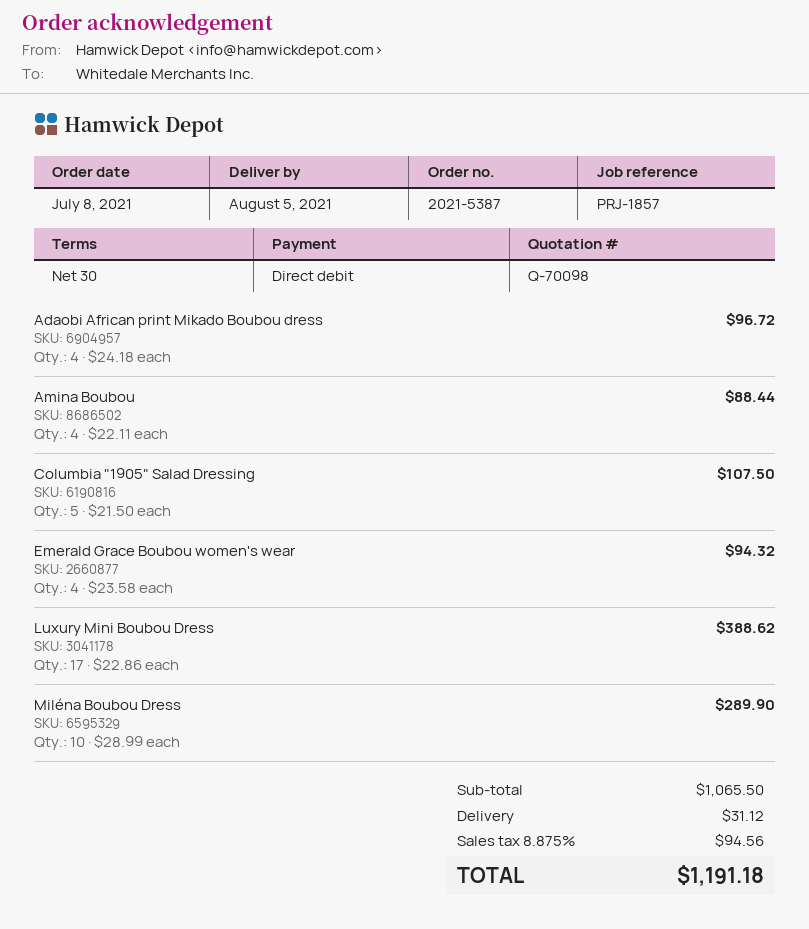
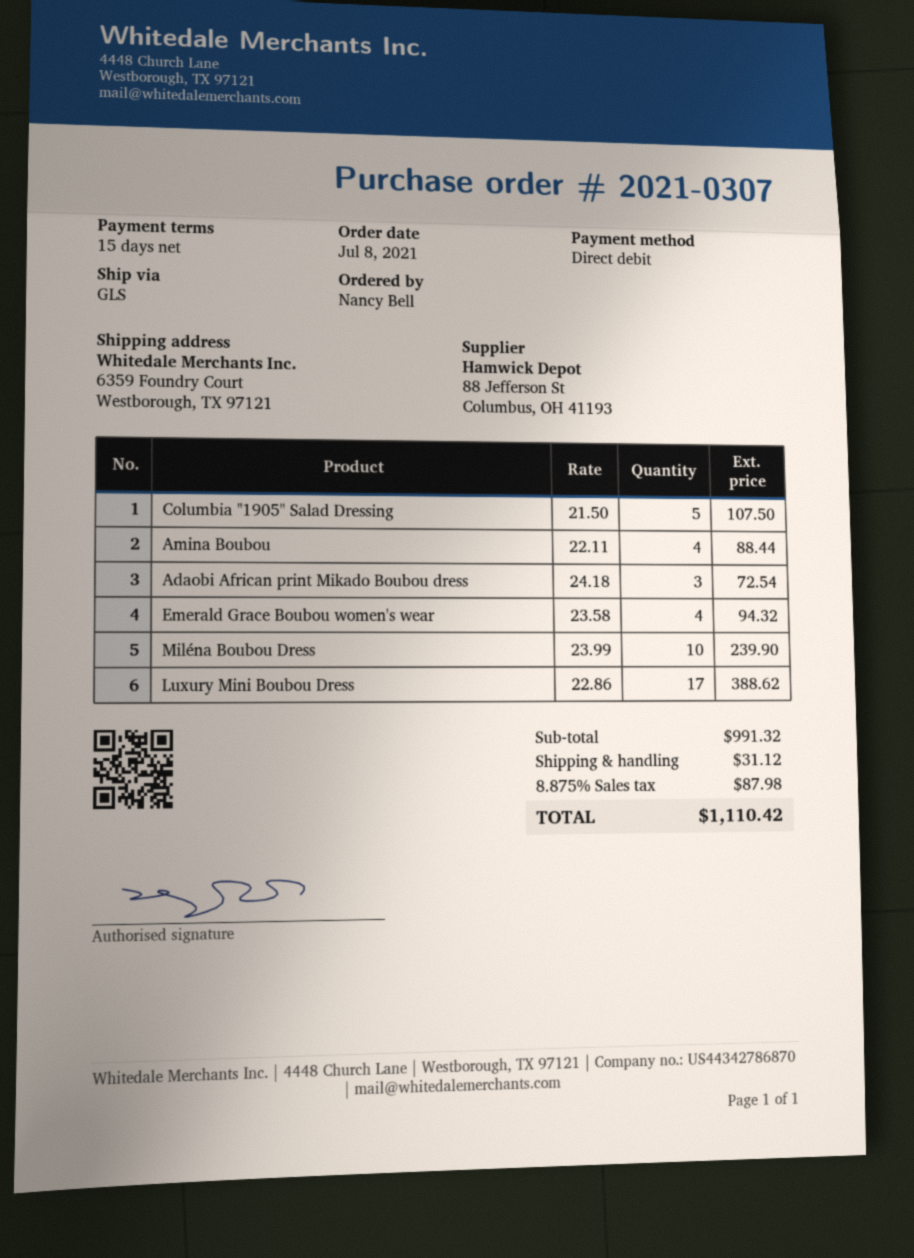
order number: 2021-5387 -> 2021-0307
payment terms: 30 days -> 15 days
Adaobi African print Mikado Boubou dress: 4 x 24.18 = 96.72 -> 3 x 24.18 = 72.54
Miléna Boubou Dress: 10 x 28.99 = 289.90 -> 10 x 23.99 = 239.90
subtotal: 1065.50 -> 991.32
tax: 8.875% = 94.56 -> 8.875% = 87.98
total: 1191.18 -> 1110.42

